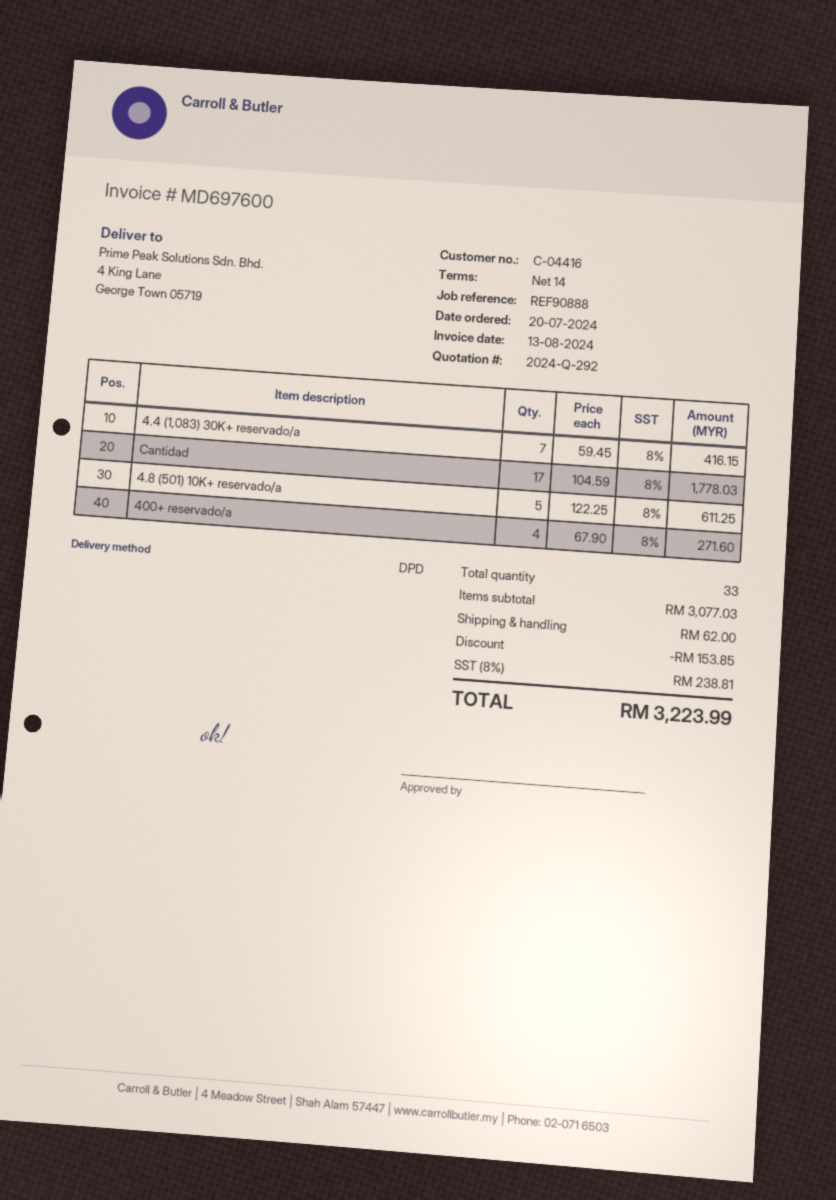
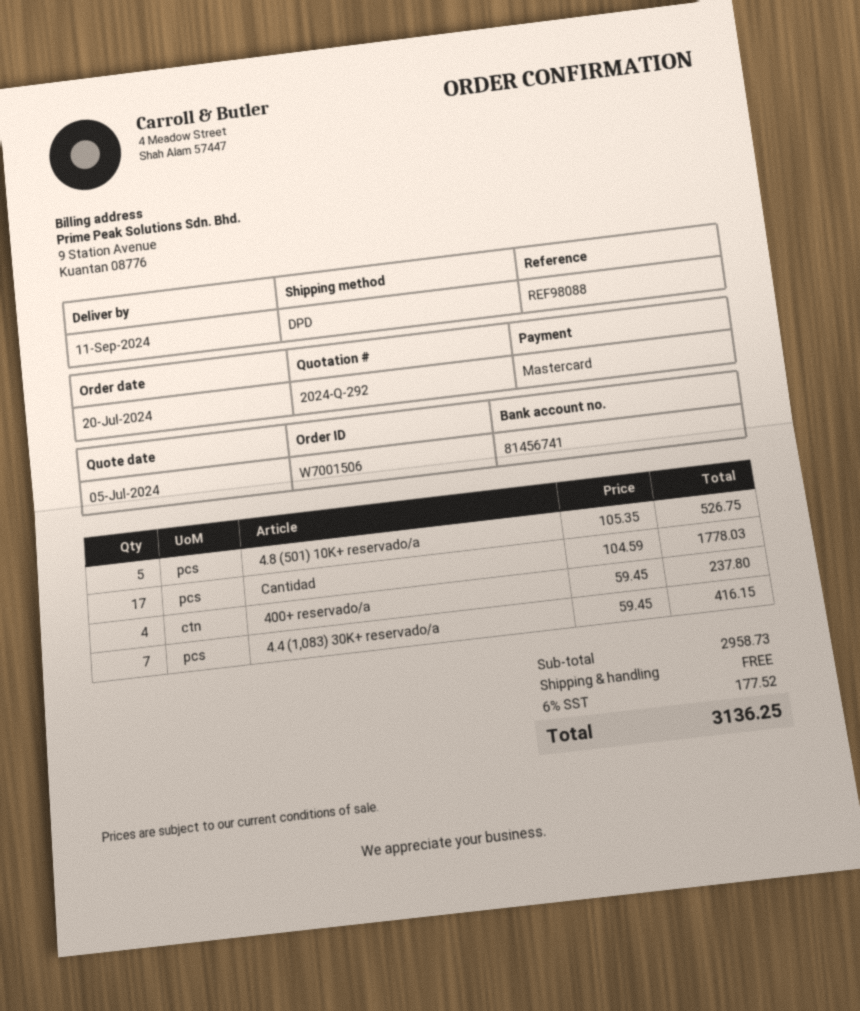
reference: REF90888 -> REF98088
4.8 (501) 10K+ reservado/a: 5 x 122.25 = 611.25 -> 5 x 105.35 = 526.75
400+ reservado/a: 4 x 67.90 = 271.60 -> 4 x 59.45 = 237.80
subtotal: 3077.03 -> 2958.73
discount: 153.85 -> none
shipping: 62.00 -> 0.00
tax: 8% = 238.81 -> 6% = 177.52
total: 3223.99 -> 3136.25

